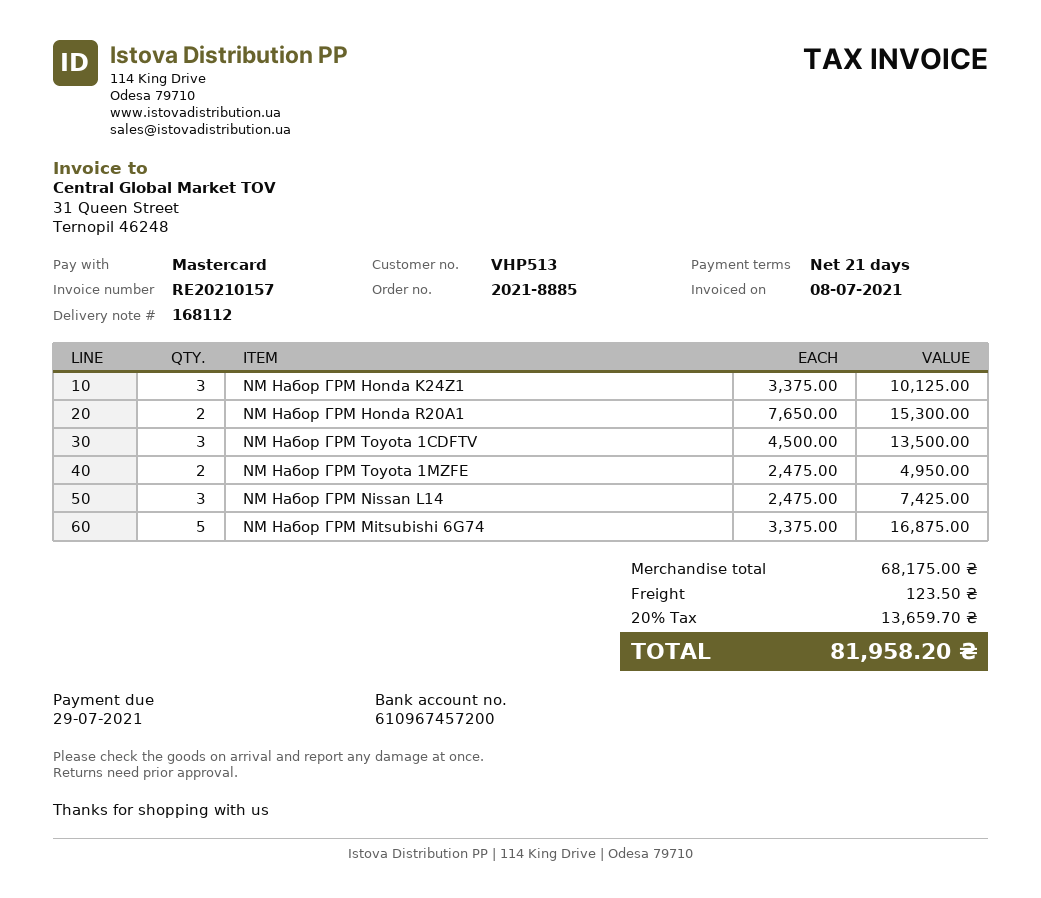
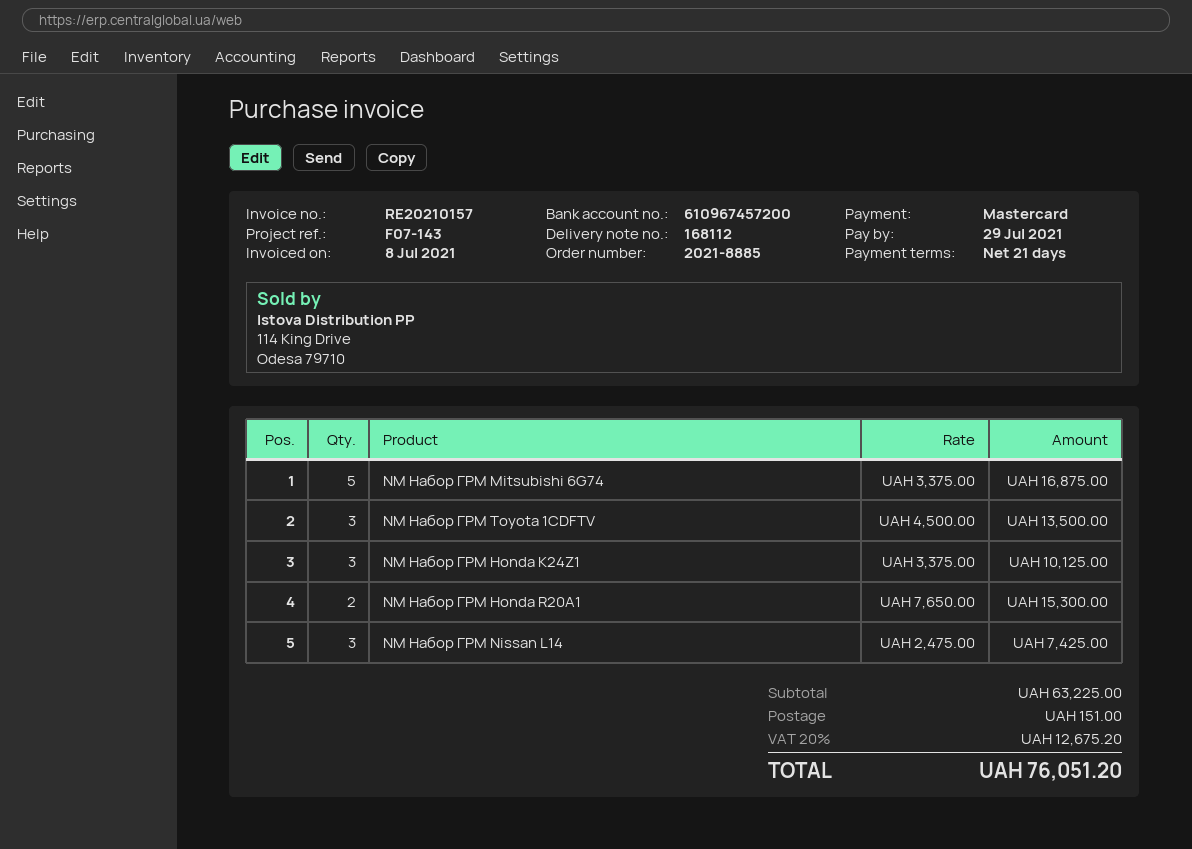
NM Набор ГРМ Toyota 1MZFE: 2 x 2475.00 = 4950.00 -> none
subtotal: 68175.00 -> 63225.00
shipping: 123.50 -> 151.00
tax: 20% = 13659.70 -> 20% = 12675.20
total: 81958.20 -> 76051.20

